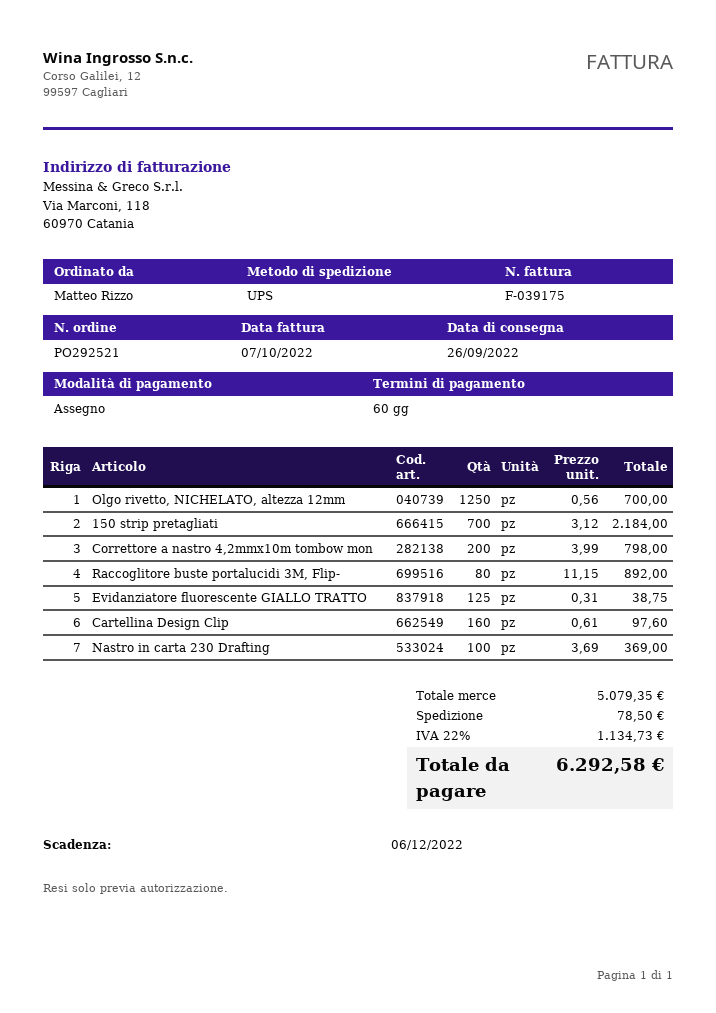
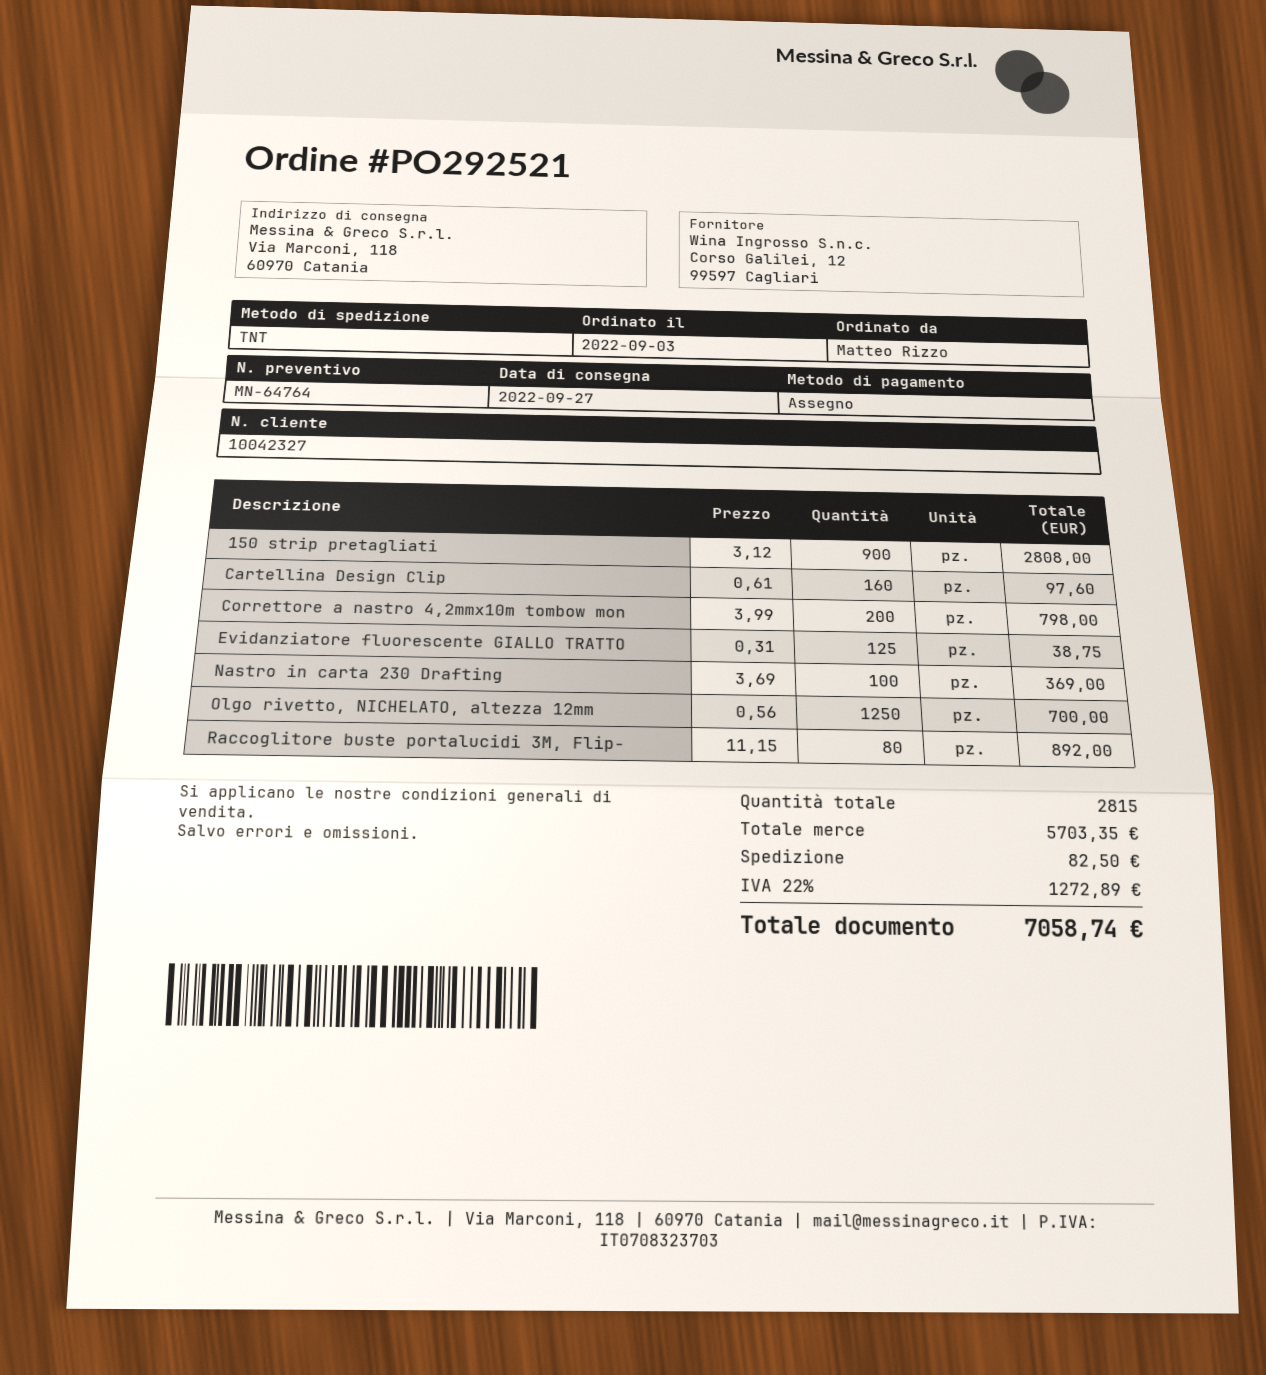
delivery date: 2022-09-26 -> 2022-09-27
shipping method: UPS -> TNT
150 strip pretagliati: 700 x 3.12 = 2184.00 -> 900 x 3.12 = 2808.00
subtotal: 5079.35 -> 5703.35
shipping: 78.50 -> 82.50
tax: 22% = 1134.73 -> 22% = 1272.89
total: 6292.58 -> 7058.74

